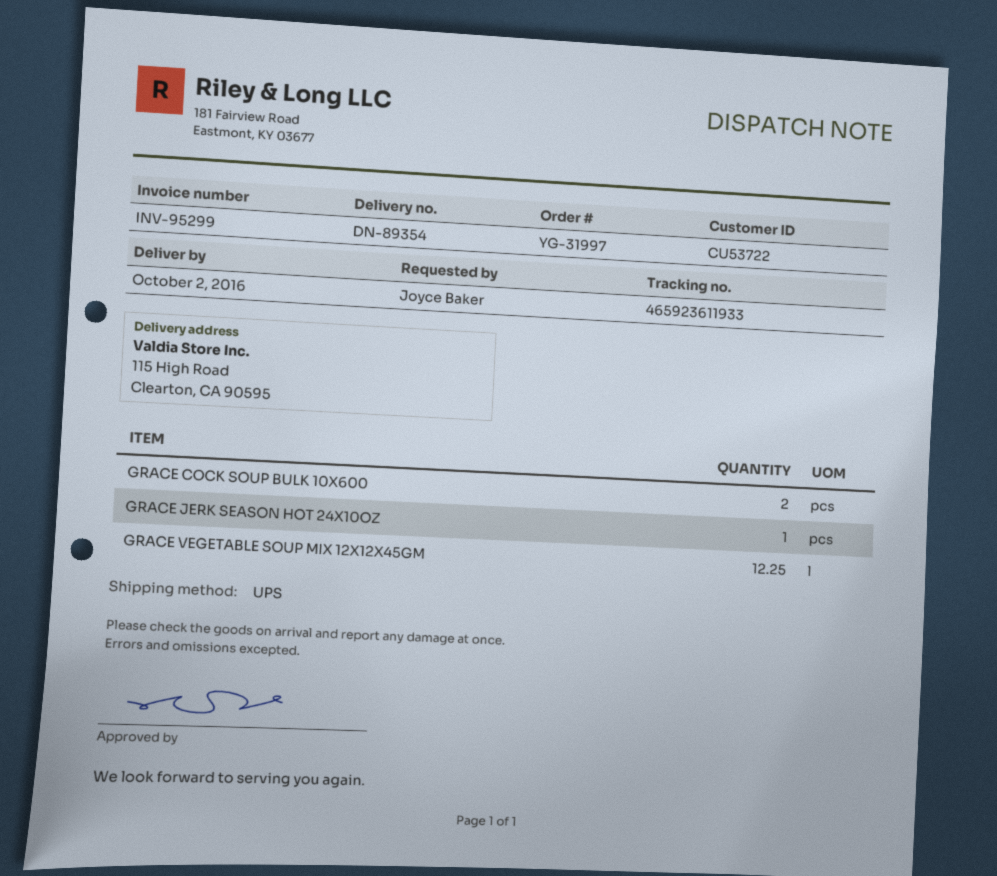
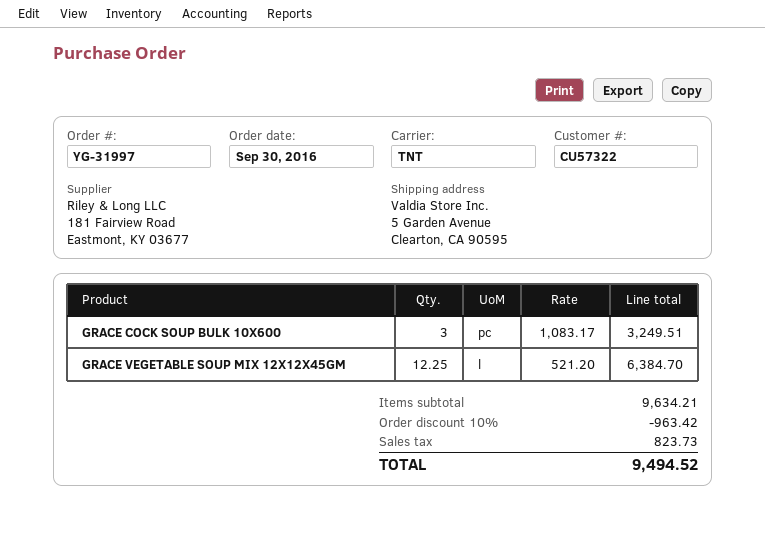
customer number: CU53722 -> CU57322
shipping method: UPS -> TNT
ship to: 115 High Road, Clearton, CA 90595 -> 5 Garden Avenue, Clearton, CA 90595
GRACE COCK SOUP BULK 10X600: 2 -> 3
GRACE JERK SEASON HOT 24X10OZ: 1 -> none

